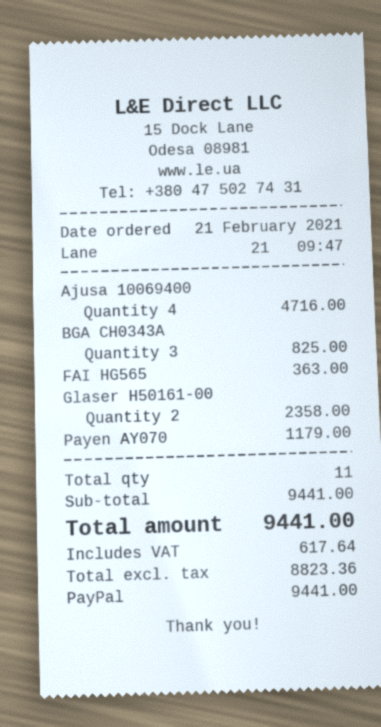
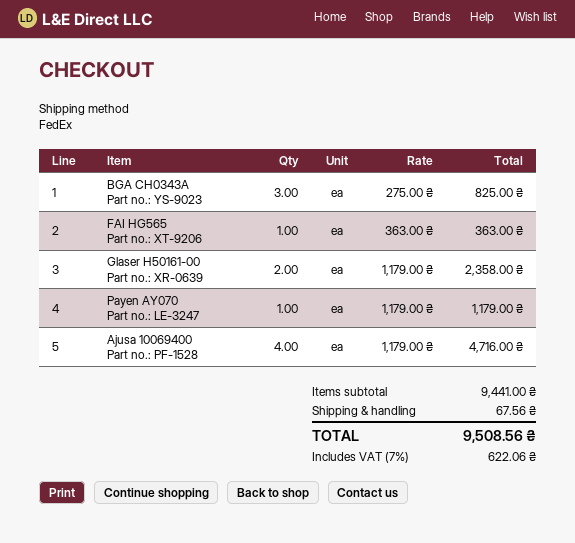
shipping: none -> 67.56
tax: 617.64 -> 622.06
total: 9441.00 -> 9508.56

